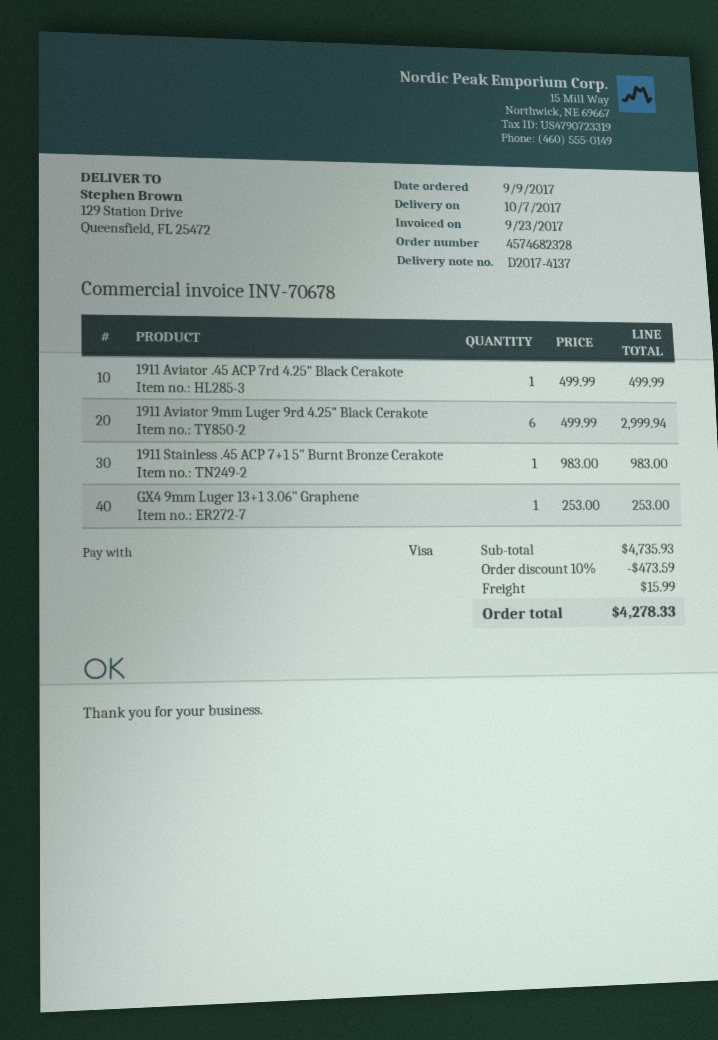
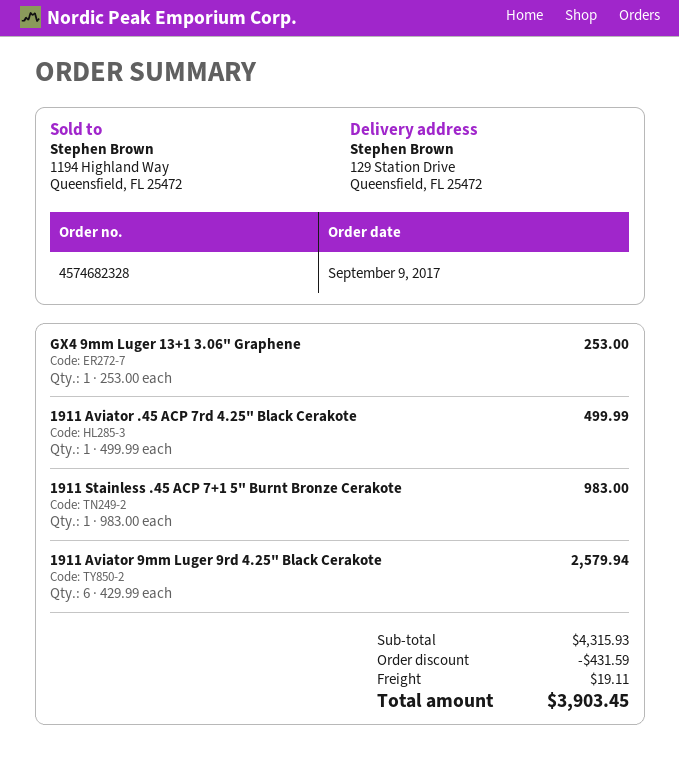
1911 Aviator 9mm Luger 9rd 4.25" Black Cerakote: 6 x 499.99 = 2999.94 -> 6 x 429.99 = 2579.94
subtotal: 4735.93 -> 4315.93
discount: 473.59 -> 431.59
shipping: 15.99 -> 19.11
total: 4278.33 -> 3903.45

